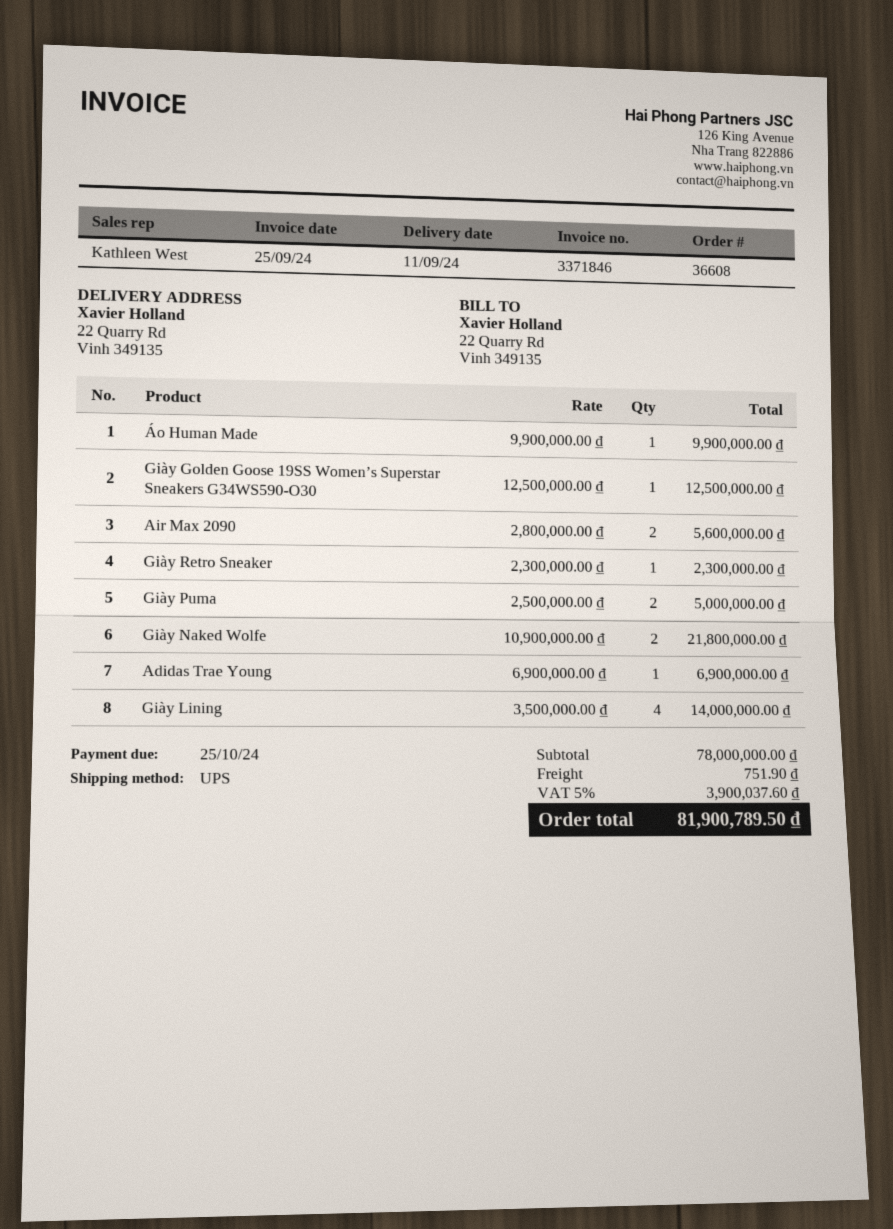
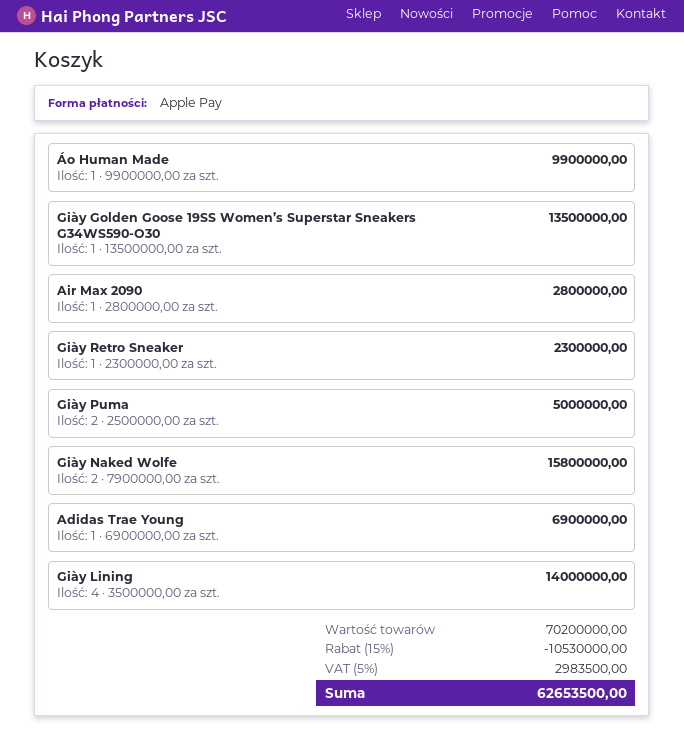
Giày Golden Goose 19SS Women’s Superstar Sneakers G34WS590-O30: 1 x 12500000.00 = 12500000.00 -> 1 x 13500000.00 = 13500000.00
Air Max 2090: 2 x 2800000.00 = 5600000.00 -> 1 x 2800000.00 = 2800000.00
Giày Naked Wolfe: 2 x 10900000.00 = 21800000.00 -> 2 x 7900000.00 = 15800000.00
subtotal: 78000000.00 -> 70200000.00
discount: none -> 15% = 10530000.00
shipping: 751.90 -> none
tax: 5% = 3900037.60 -> 5% = 2983500.00
total: 81900789.50 -> 62653500.00

